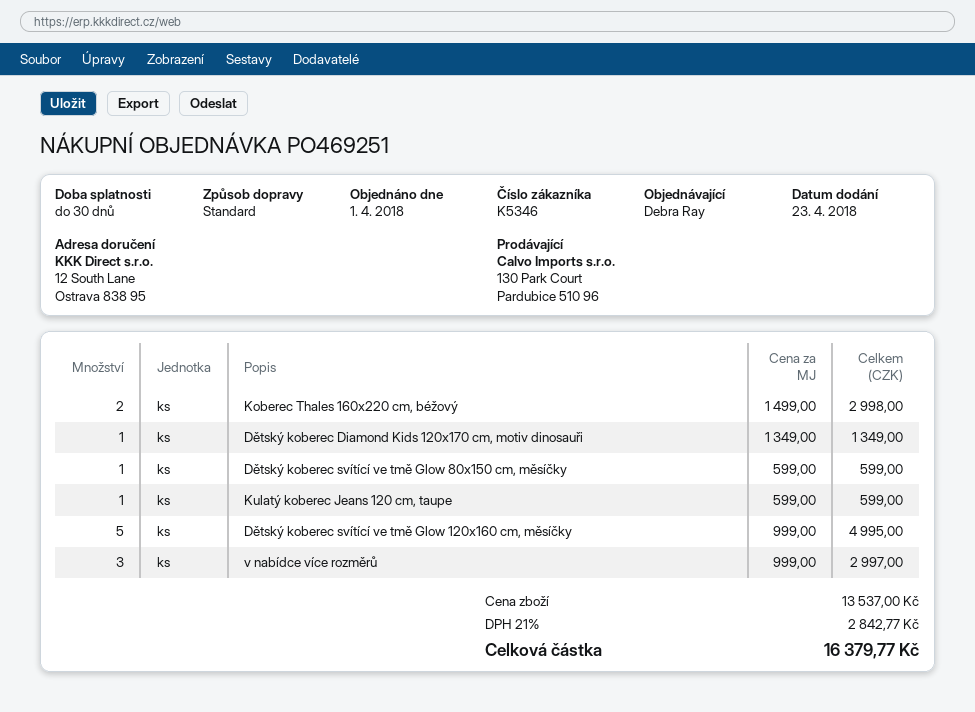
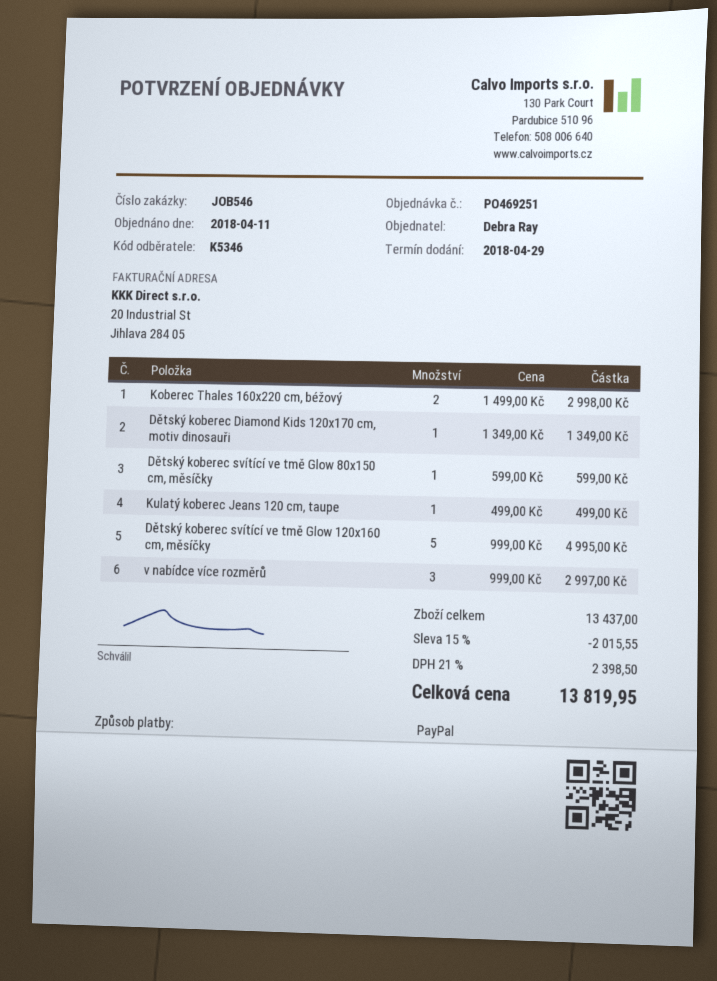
order date: 2018-04-01 -> 2018-04-11
delivery date: 2018-04-23 -> 2018-04-29
Kulatý koberec Jeans 120 cm, taupe: 1 x 599.00 = 599.00 -> 1 x 499.00 = 499.00
subtotal: 13537.00 -> 13437.00
discount: none -> 15% = 2015.55
tax: 21% = 2842.77 -> 21% = 2398.50
total: 16379.77 -> 13819.95

